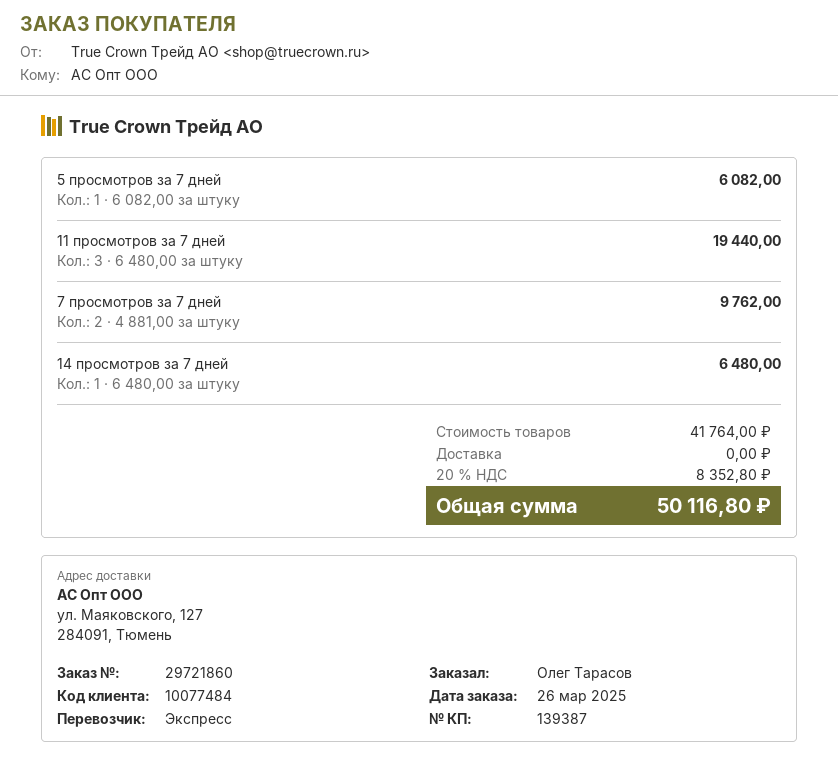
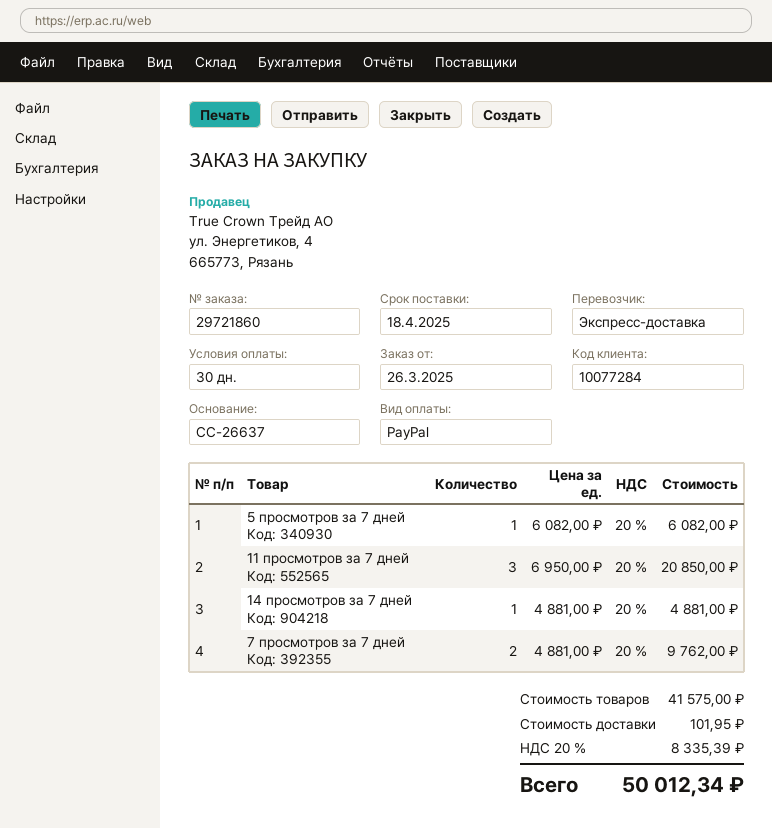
customer number: 10077484 -> 10077284
11 просмотров за 7 дней: 3 x 6480.00 = 19440.00 -> 3 x 6950.00 = 20850.00
14 просмотров за 7 дней: 1 x 6480.00 = 6480.00 -> 1 x 4881.00 = 4881.00
subtotal: 41764.00 -> 41575.00
shipping: 0.00 -> 101.95
tax: 20% = 8352.80 -> 20% = 8335.39
total: 50116.80 -> 50012.34

